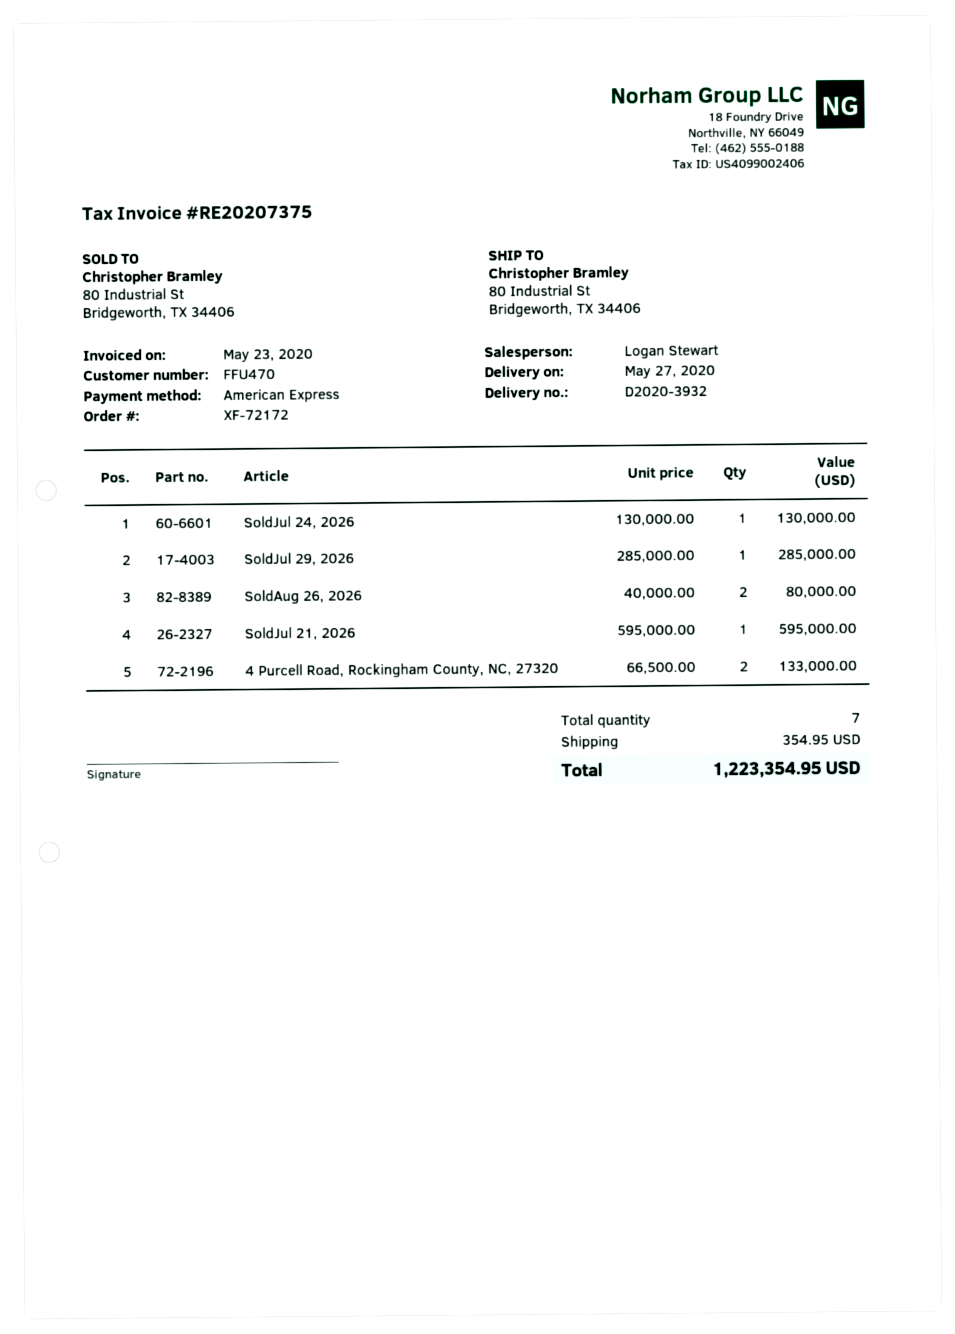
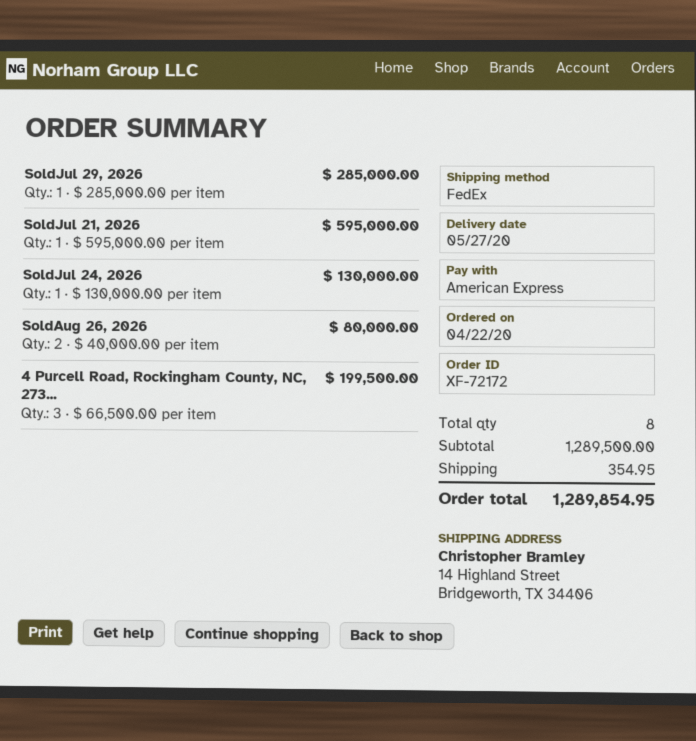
ship to: 80 Industrial St, Bridgeworth, TX 34406 -> 14 Highland Street, Bridgeworth, TX 34406
4 Purcell Road, Rockingham County, NC, 27320: 2 x 66500.00 = 133000.00 -> 3 x 66500.00 = 199500.00
total quantity: 7 -> 8
total: 1223354.95 -> 1289854.95

